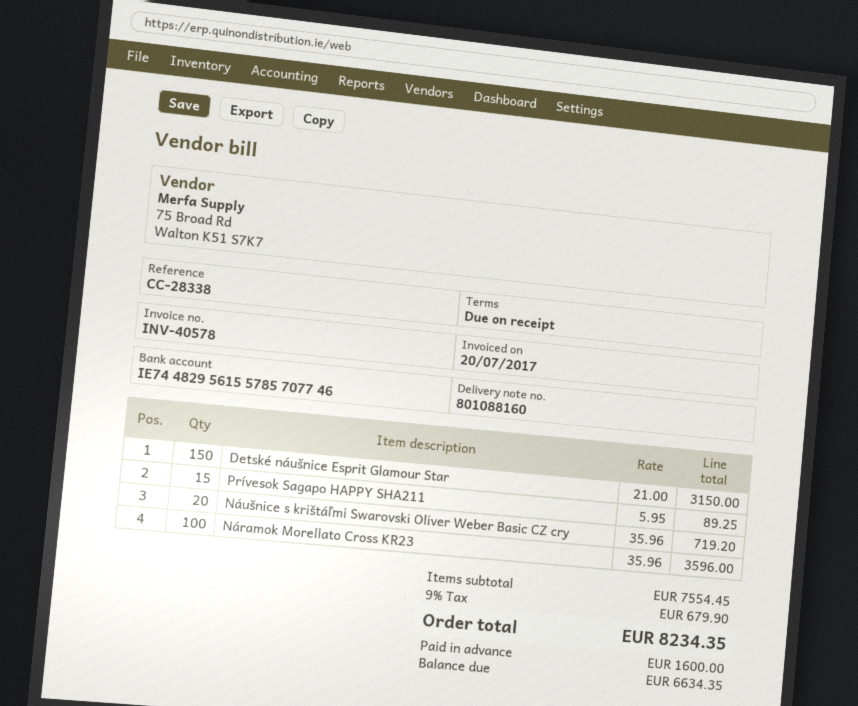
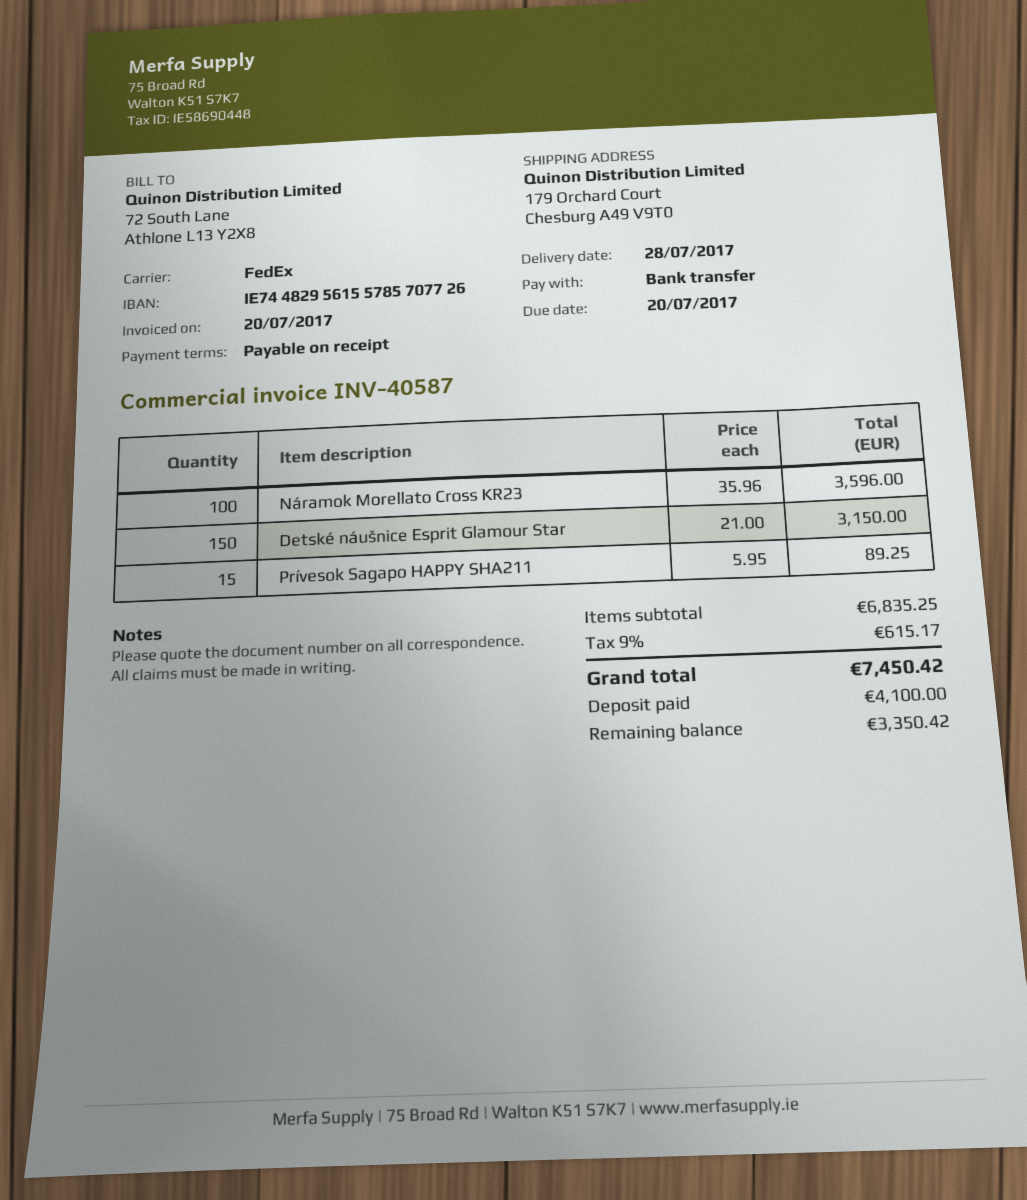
invoice number: INV-40578 -> INV-40587
bank account: IE74482956155785707746 -> IE74482956155785707726
Náušnice s krištáľmi Swarovski Oliver Weber Basic CZ cry: 20 x 35.96 = 719.20 -> none
subtotal: 7554.45 -> 6835.25
tax: 9% = 679.90 -> 9% = 615.17
total: 8234.35 -> 7450.42
deposit: 1600.00 -> 4100.00
balance: 6634.35 -> 3350.42

